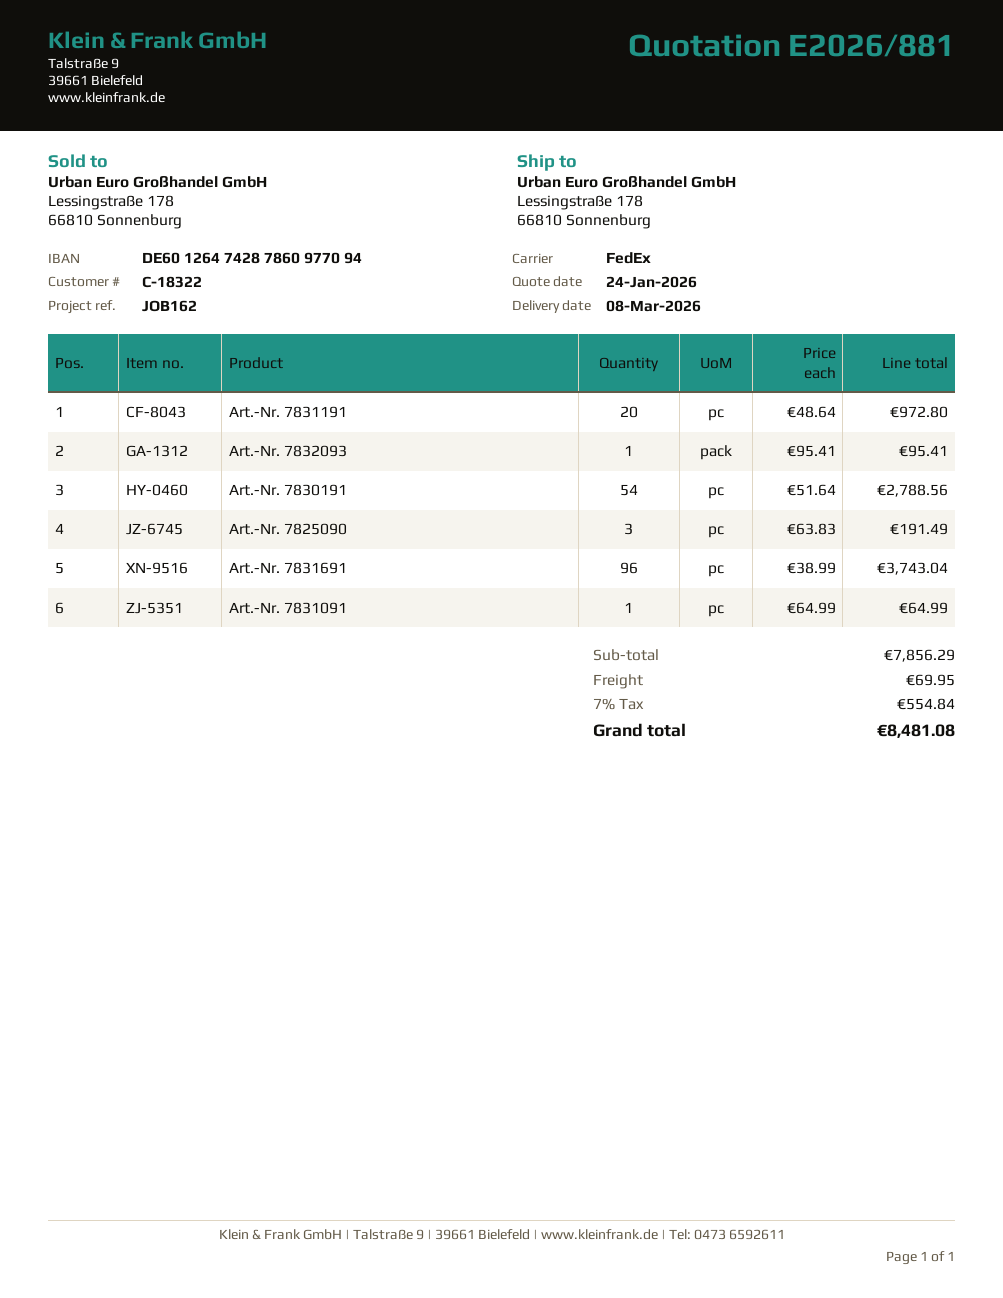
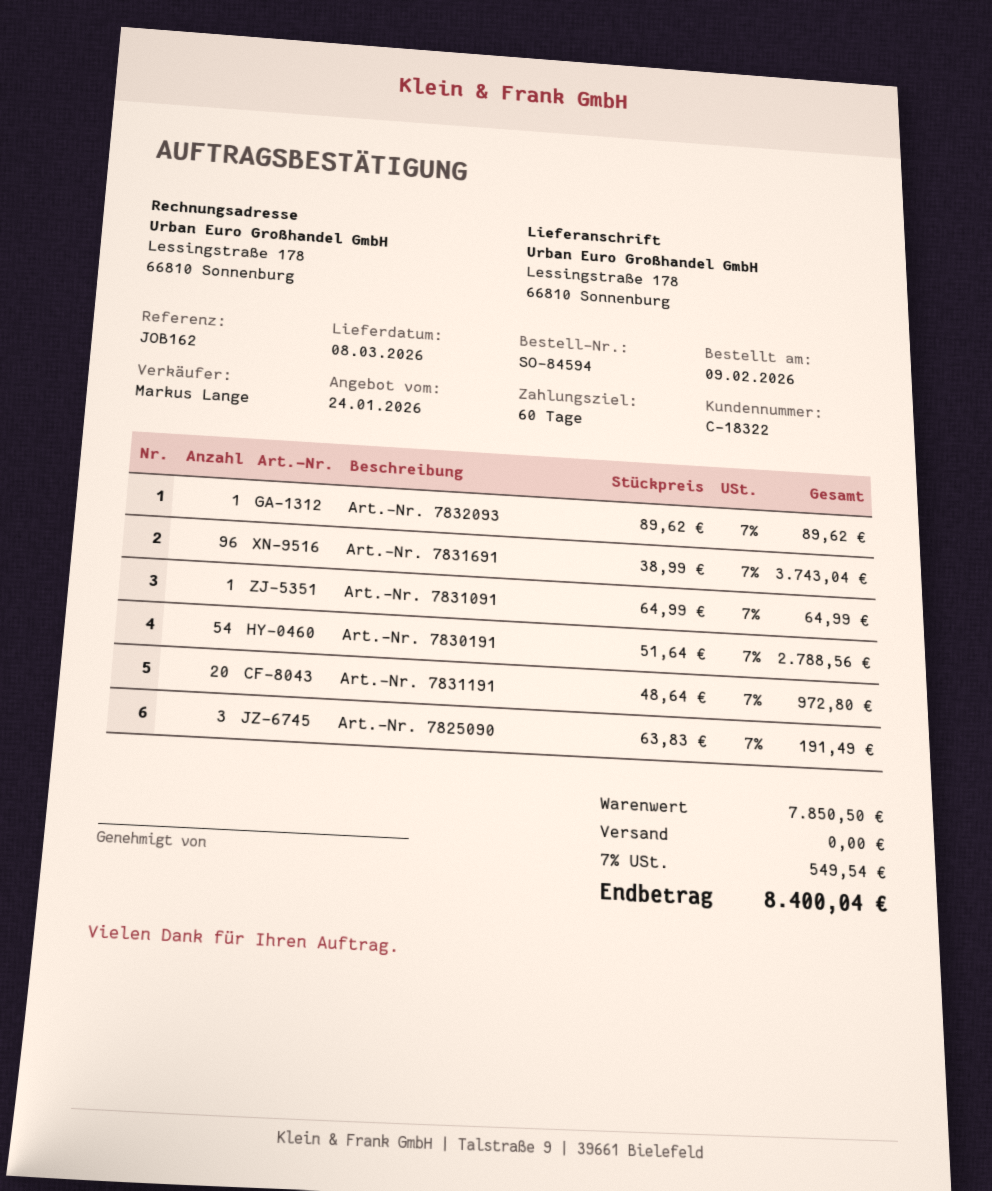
Art.-Nr. 7832093: 1 x 95.41 = 95.41 -> 1 x 89.62 = 89.62
subtotal: 7856.29 -> 7850.50
shipping: 69.95 -> 0.00
tax: 7% = 554.84 -> 7% = 549.54
total: 8481.08 -> 8400.04

